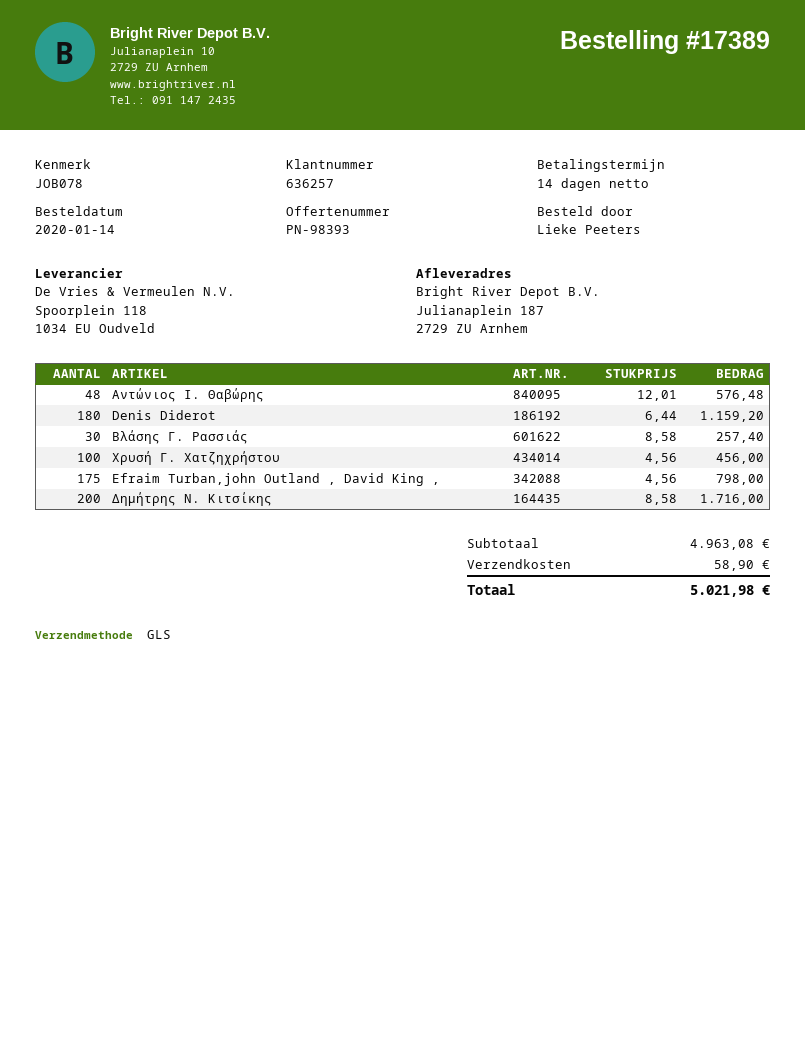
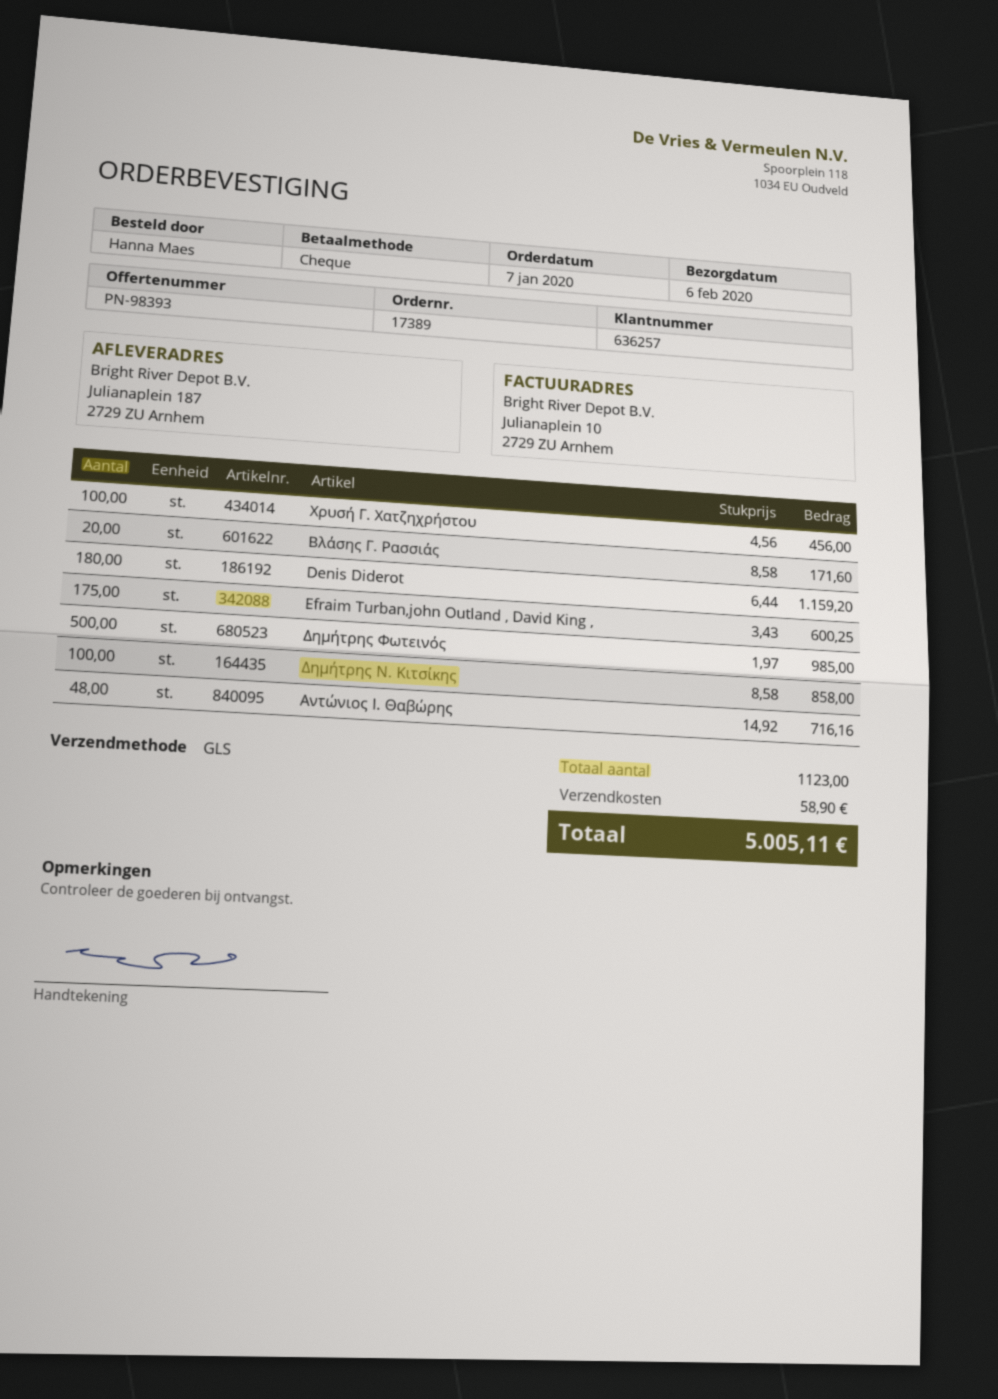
order date: 2020-01-14 -> 2020-01-07
ordered by: Lieke Peeters -> Hanna Maes
Αντώνιος Ι. Θαβώρης: 48 x 12.01 = 576.48 -> 48 x 14.92 = 716.16
Βλάσης Γ. Ρασσιάς: 30 x 8.58 = 257.40 -> 20 x 8.58 = 171.60
Efraim Turban,john Outland , David King ,: 175 x 4.56 = 798.00 -> 175 x 3.43 = 600.25
Δημήτρης Ν. Κιτσίκης: 200 x 8.58 = 1716.00 -> 100 x 8.58 = 858.00
Δημήτρης Φωτεινός: none -> 500 x 1.97 = 985.00
total: 5021.98 -> 5005.11

